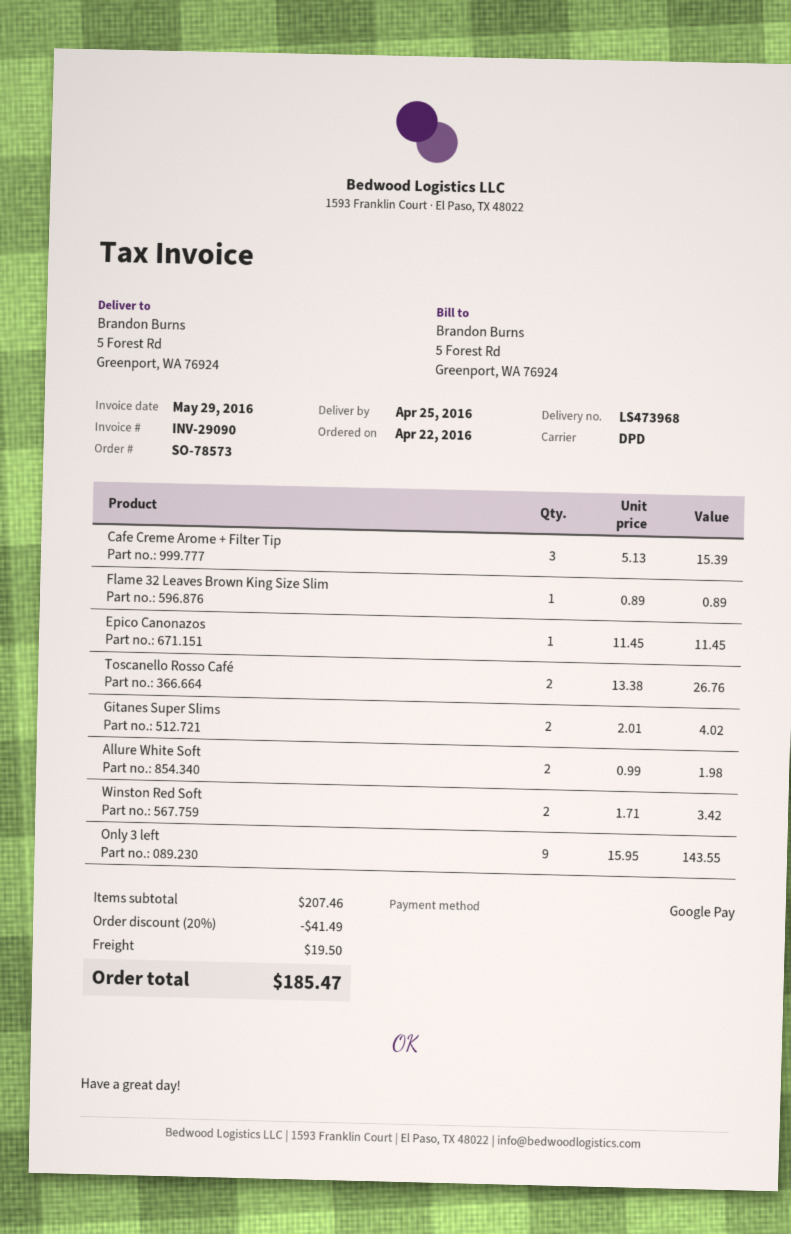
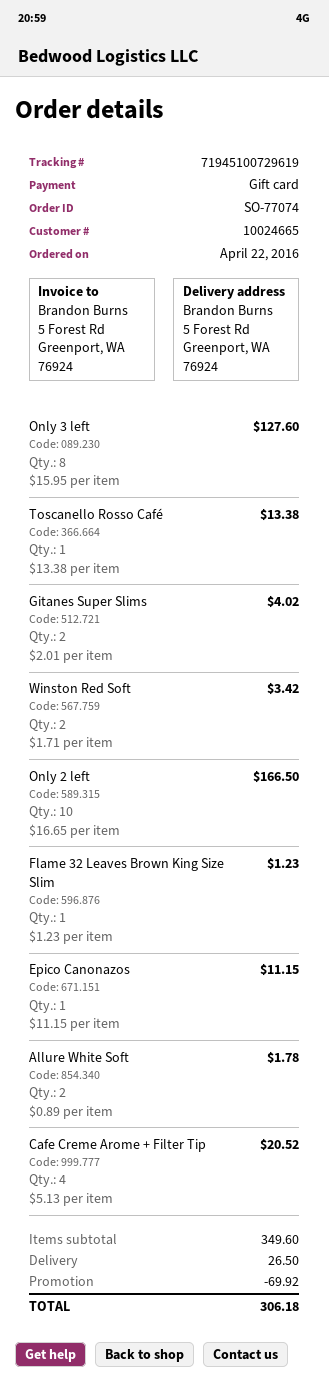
order number: SO-78573 -> SO-77074
payment method: Google Pay -> gift card
Cafe Creme Arome + Filter Tip: 3 x 5.13 = 15.39 -> 4 x 5.13 = 20.52
Flame 32 Leaves Brown King Size Slim: 1 x 0.89 = 0.89 -> 1 x 1.23 = 1.23
Epico Canonazos: 1 x 11.45 = 11.45 -> 1 x 11.15 = 11.15
Toscanello Rosso Café: 2 x 13.38 = 26.76 -> 1 x 13.38 = 13.38
Allure White Soft: 2 x 0.99 = 1.98 -> 2 x 0.89 = 1.78
Only 3 left: 9 x 15.95 = 143.55 -> 8 x 15.95 = 127.60
Only 2 left: none -> 10 x 16.65 = 166.50
subtotal: 207.46 -> 349.60
discount: 41.49 -> 69.92
shipping: 19.50 -> 26.50
total: 185.47 -> 306.18

